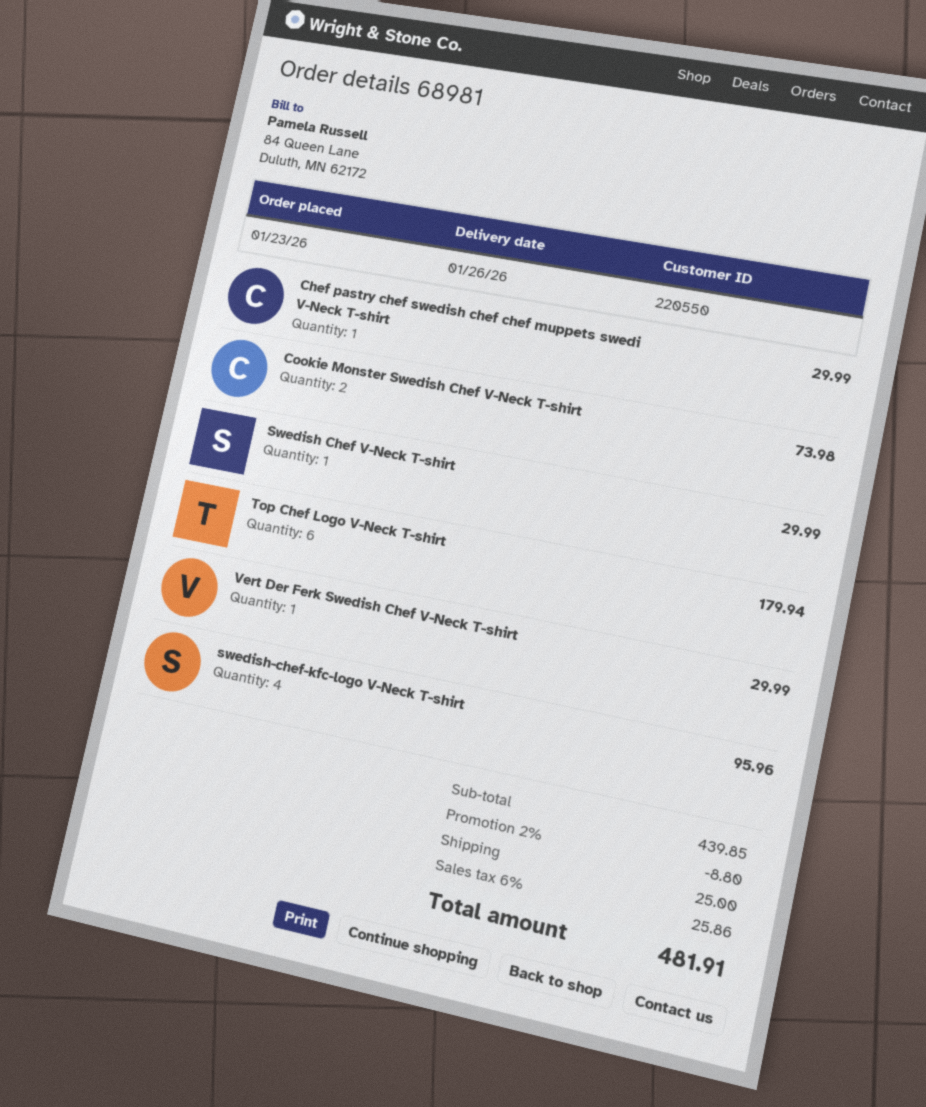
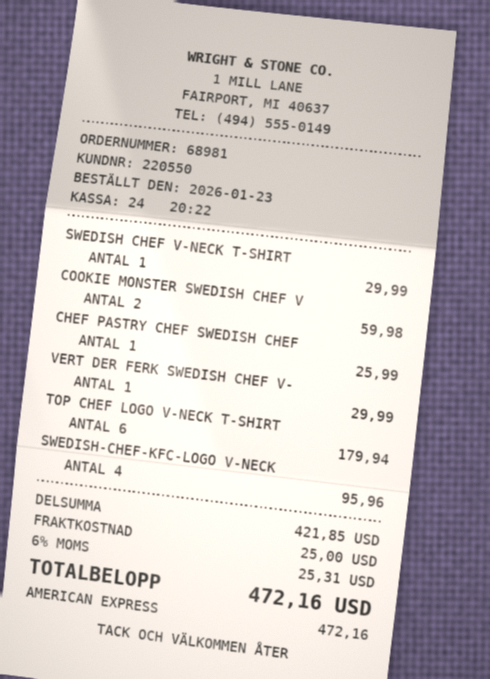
Chef pastry chef swedish chef chef muppets swedi V-Neck T-shirt: 1 for 29.99 -> 1 for 25.99
Cookie Monster Swedish Chef V-Neck T-shirt: 2 for 73.98 -> 2 for 59.98
subtotal: 439.85 -> 421.85
discount: 2% = 8.80 -> none
tax: 6% = 25.86 -> 6% = 25.31
total: 481.91 -> 472.16

